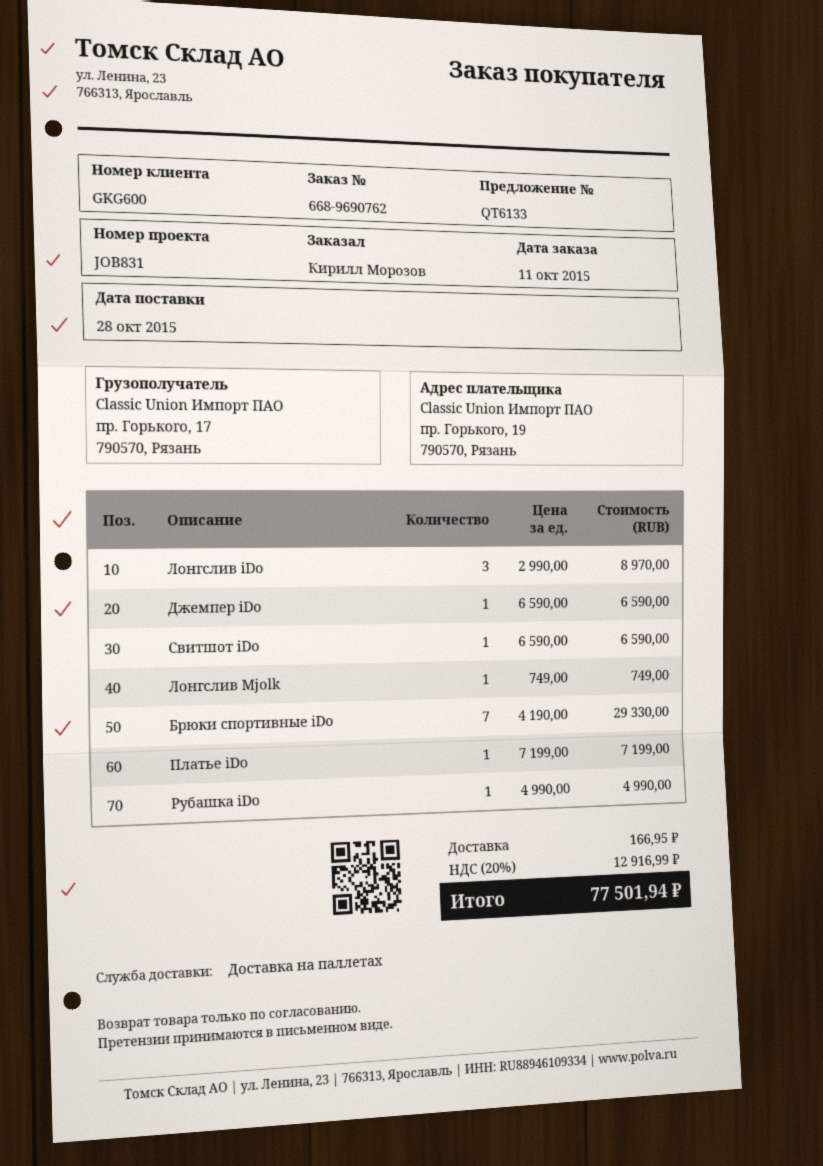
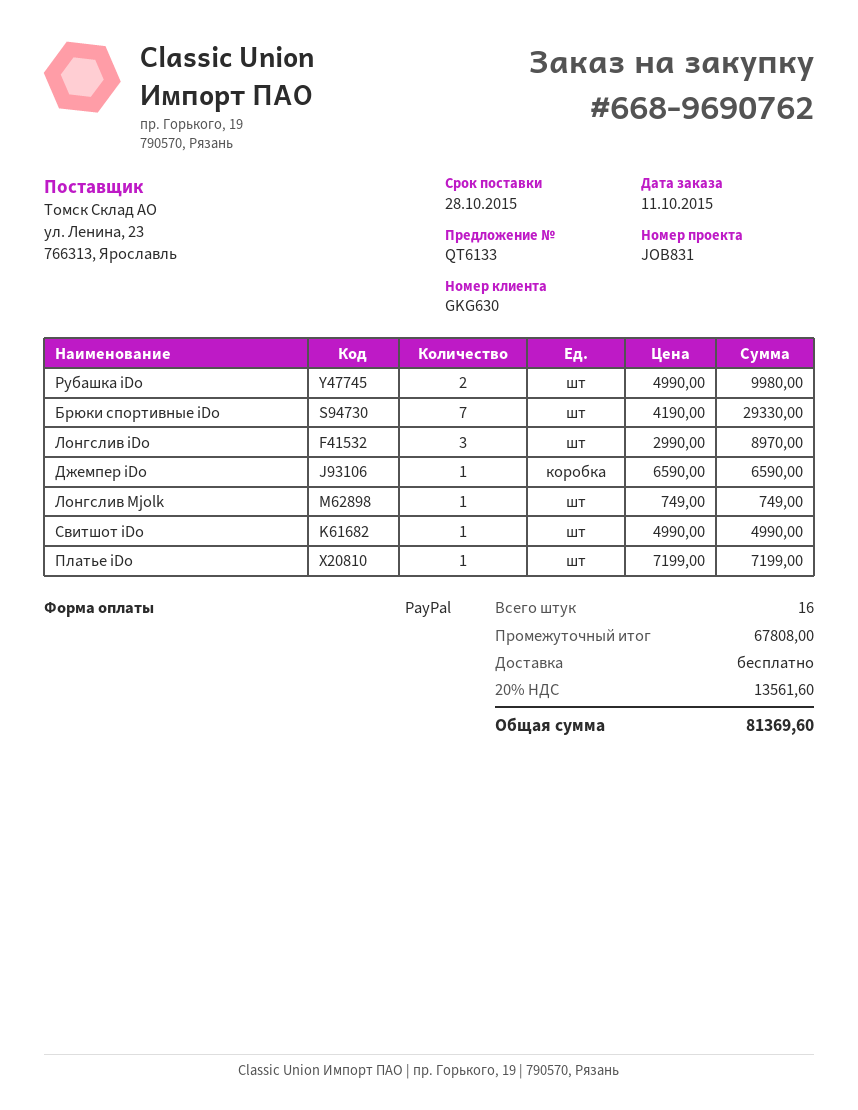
customer number: GKG600 -> GKG630
Свитшот iDo: 1 x 6590.00 = 6590.00 -> 1 x 4990.00 = 4990.00
Рубашка iDo: 1 x 4990.00 = 4990.00 -> 2 x 4990.00 = 9980.00
shipping: 166.95 -> 0.00
tax: 20% = 12916.99 -> 20% = 13561.60
total: 77501.94 -> 81369.60

